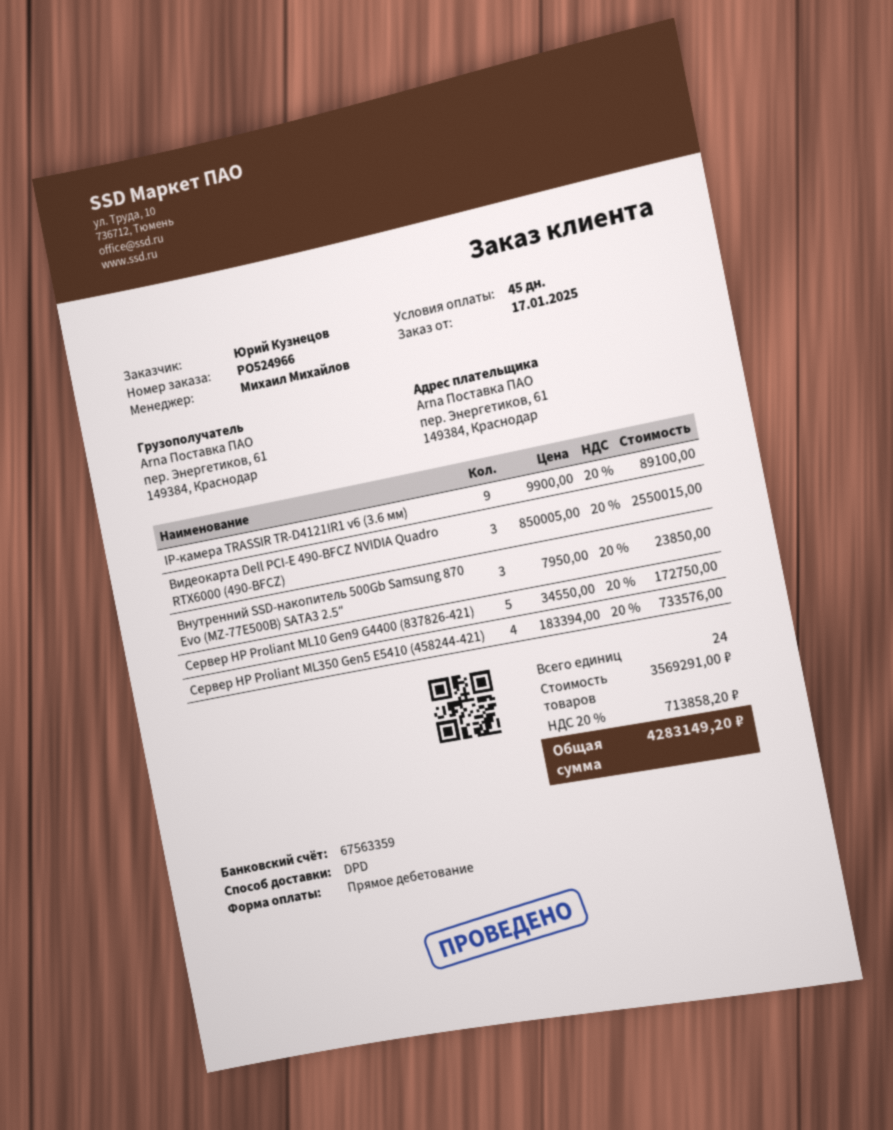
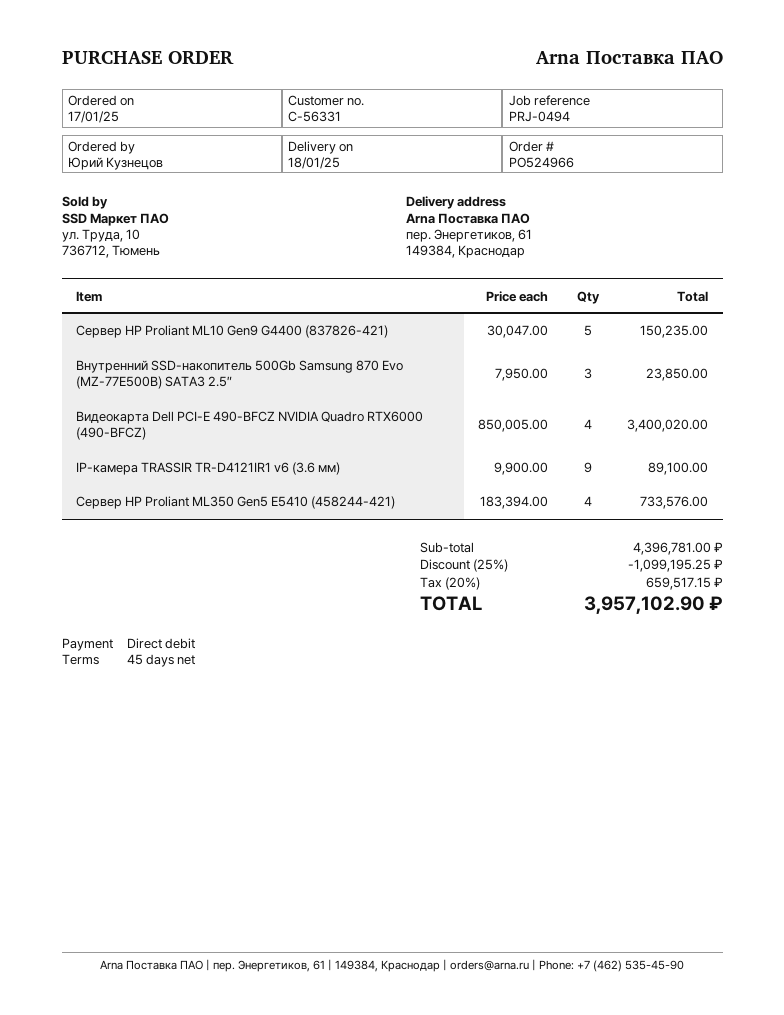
Видеокарта Dell PCI-E 490-BFCZ NVIDIA Quadro RTX6000 (490-BFCZ): 3 x 850005.00 = 2550015.00 -> 4 x 850005.00 = 3400020.00
Сервер HP Proliant ML10 Gen9 G4400 (837826-421): 5 x 34550.00 = 172750.00 -> 5 x 30047.00 = 150235.00
subtotal: 3569291.00 -> 4396781.00
discount: none -> 25% = 1099195.25
tax: 20% = 713858.20 -> 20% = 659517.15
total: 4283149.20 -> 3957102.90

